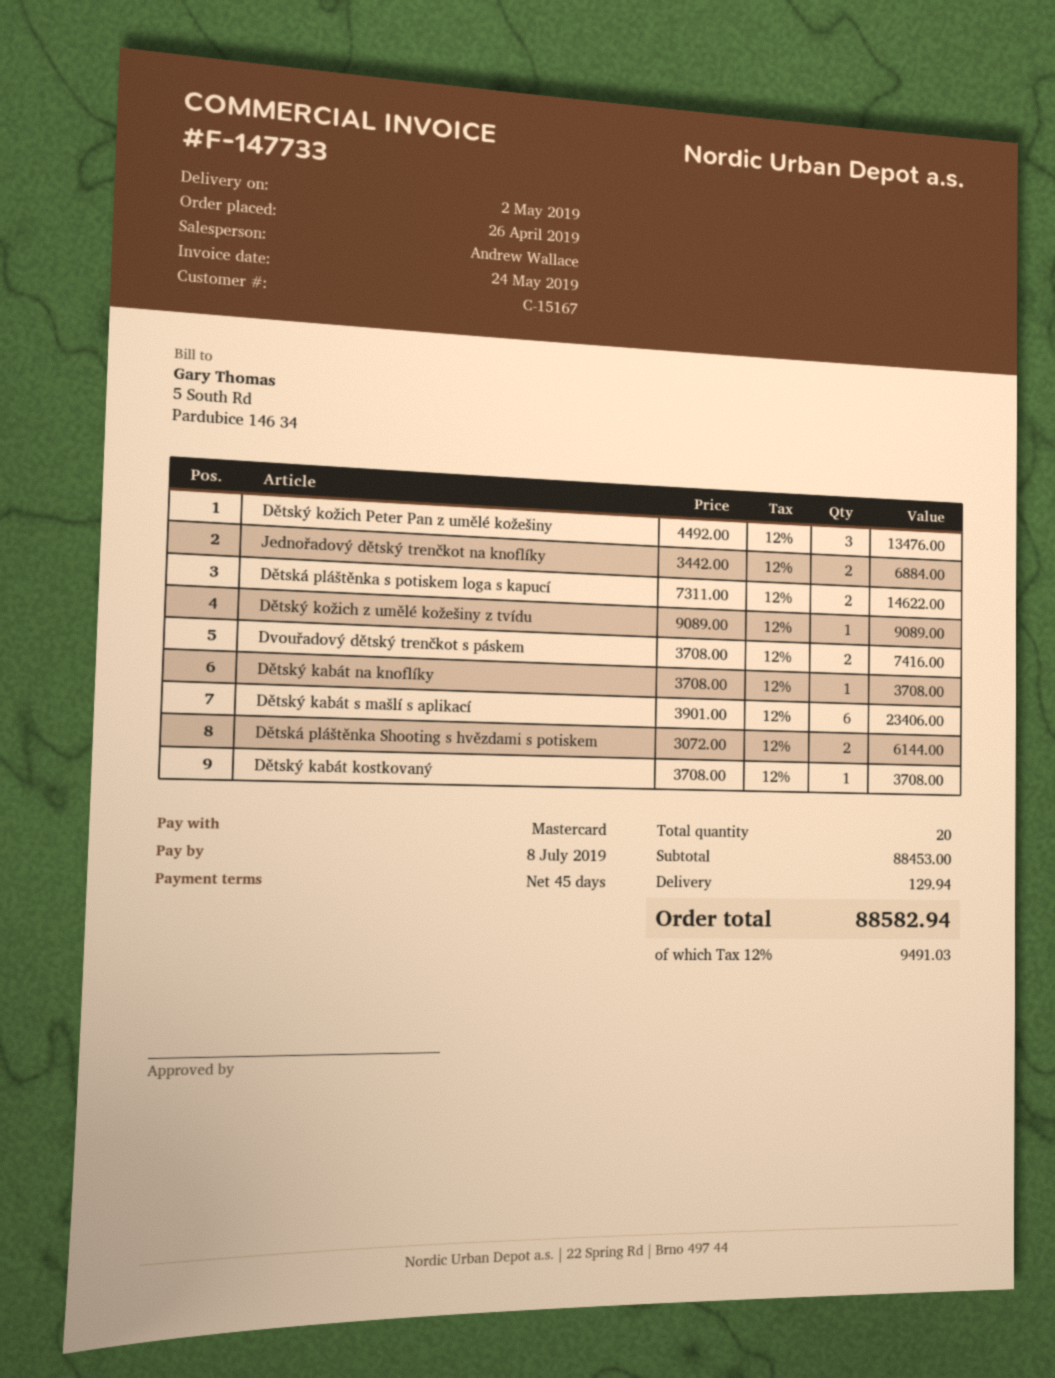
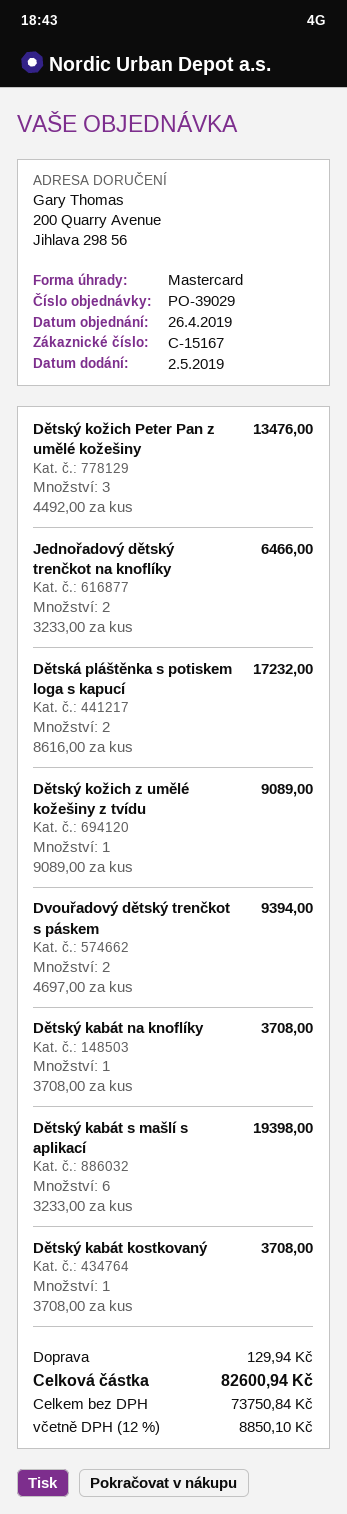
Jednořadový dětský trenčkot na knoflíky: 2 x 3442.00 = 6884.00 -> 2 x 3233.00 = 6466.00
Dětská pláštěnka s potiskem loga s kapucí: 2 x 7311.00 = 14622.00 -> 2 x 8616.00 = 17232.00
Dvouřadový dětský trenčkot s páskem: 2 x 3708.00 = 7416.00 -> 2 x 4697.00 = 9394.00
Dětský kabát s mašlí s aplikací: 6 x 3901.00 = 23406.00 -> 6 x 3233.00 = 19398.00
Dětská pláštěnka Shooting s hvězdami s potiskem: 2 x 3072.00 = 6144.00 -> none
tax: 12% = 9491.03 -> 12% = 8850.10
total: 88582.94 -> 82600.94

